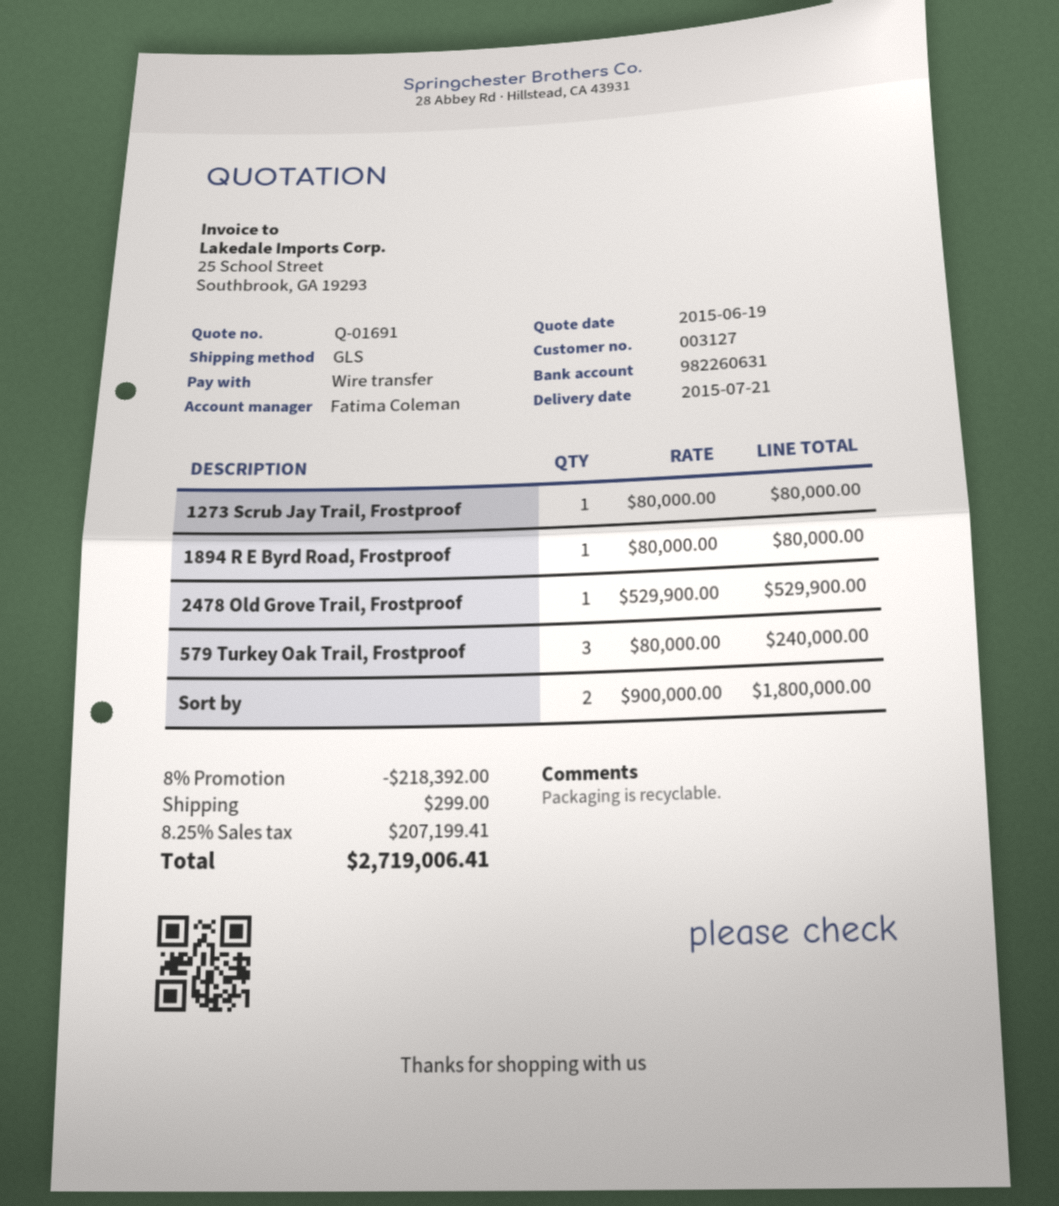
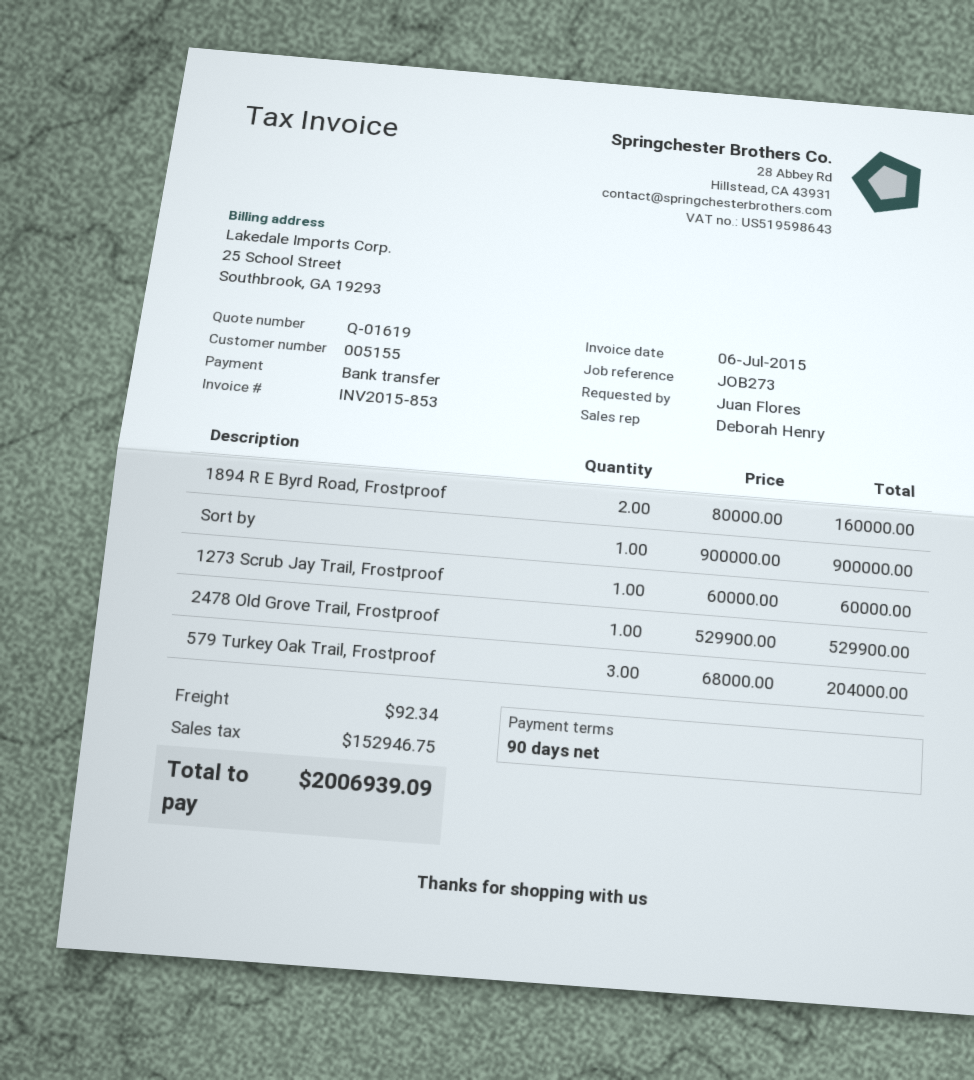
quote number: Q-01691 -> Q-01619
customer number: 003127 -> 005155
sales rep: Fatima Coleman -> Deborah Henry
1273 Scrub Jay Trail, Frostproof: 1 x 80000.00 = 80000.00 -> 1 x 60000.00 = 60000.00
1894 R E Byrd Road, Frostproof: 1 x 80000.00 = 80000.00 -> 2 x 80000.00 = 160000.00
579 Turkey Oak Trail, Frostproof: 3 x 80000.00 = 240000.00 -> 3 x 68000.00 = 204000.00
Sort by: 2 x 900000.00 = 1800000.00 -> 1 x 900000.00 = 900000.00
discount: 8% = 218392.00 -> none
shipping: 299.00 -> 92.34
tax: 207199.41 -> 152946.75
total: 2719006.41 -> 2006939.09

